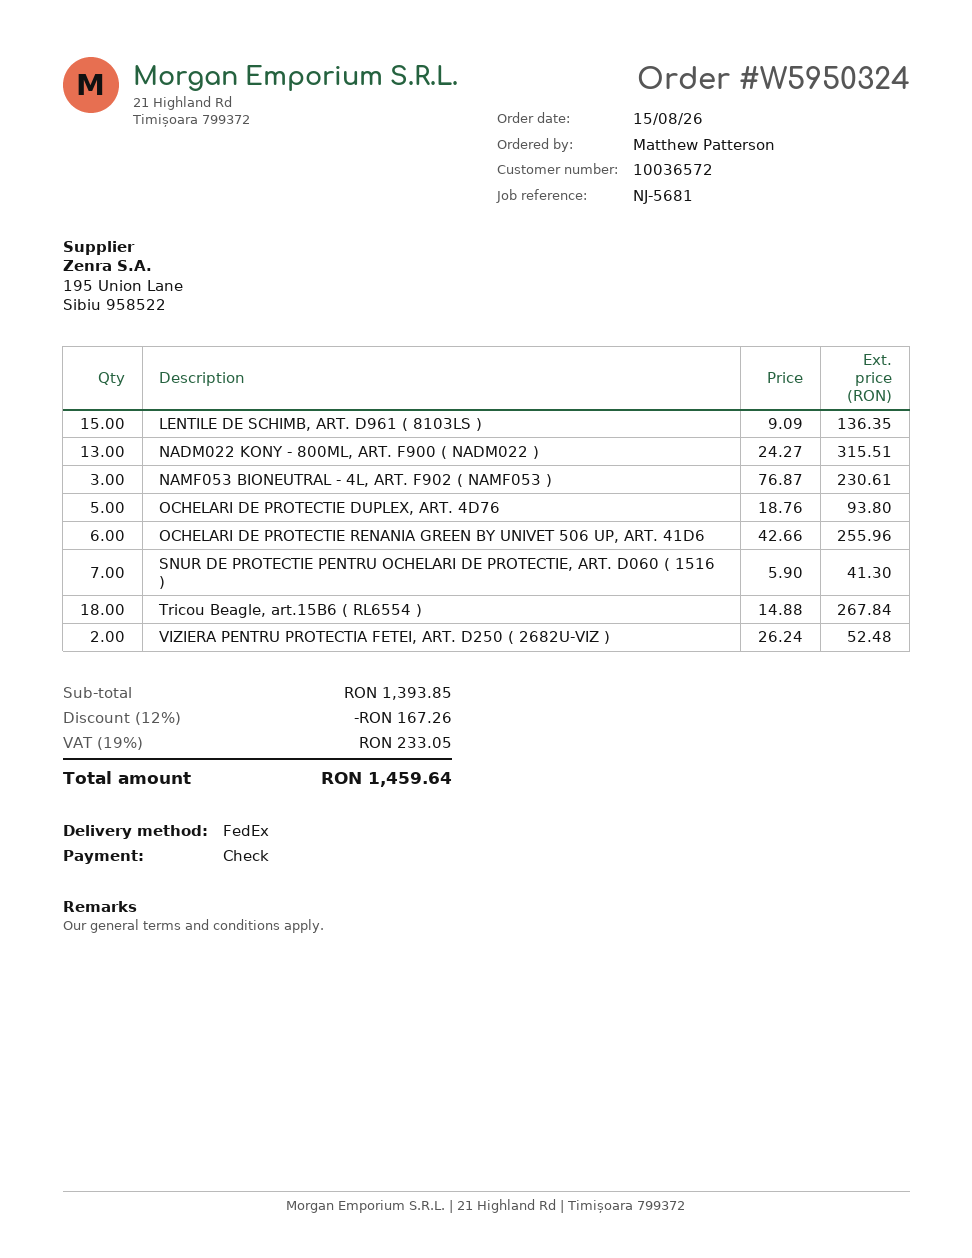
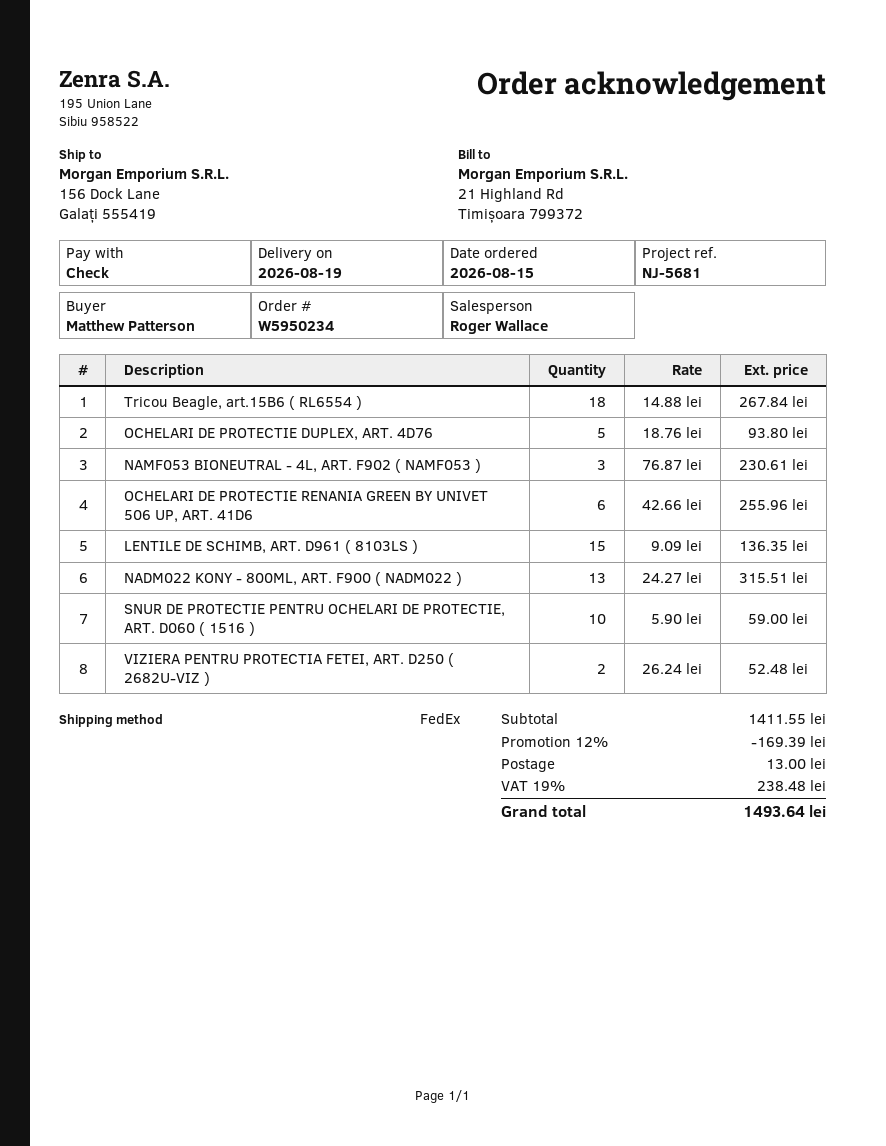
order number: W5950324 -> W5950234
SNUR DE PROTECTIE PENTRU OCHELARI DE PROTECTIE, ART. D060 ( 1516 ): 7 x 5.90 = 41.30 -> 10 x 5.90 = 59.00
subtotal: 1393.85 -> 1411.55
discount: 12% = 167.26 -> 12% = 169.39
shipping: none -> 13.00
tax: 19% = 233.05 -> 19% = 238.48
total: 1459.64 -> 1493.64

